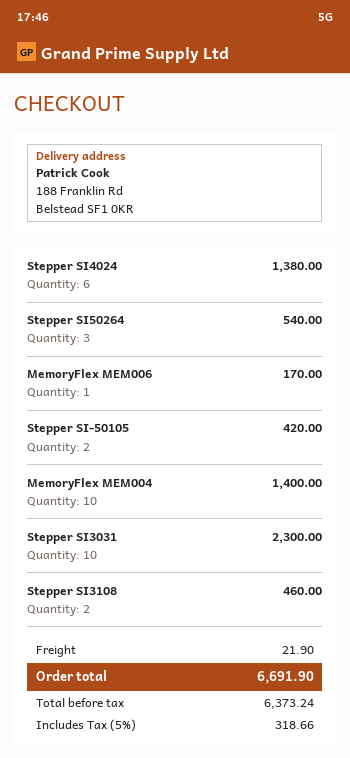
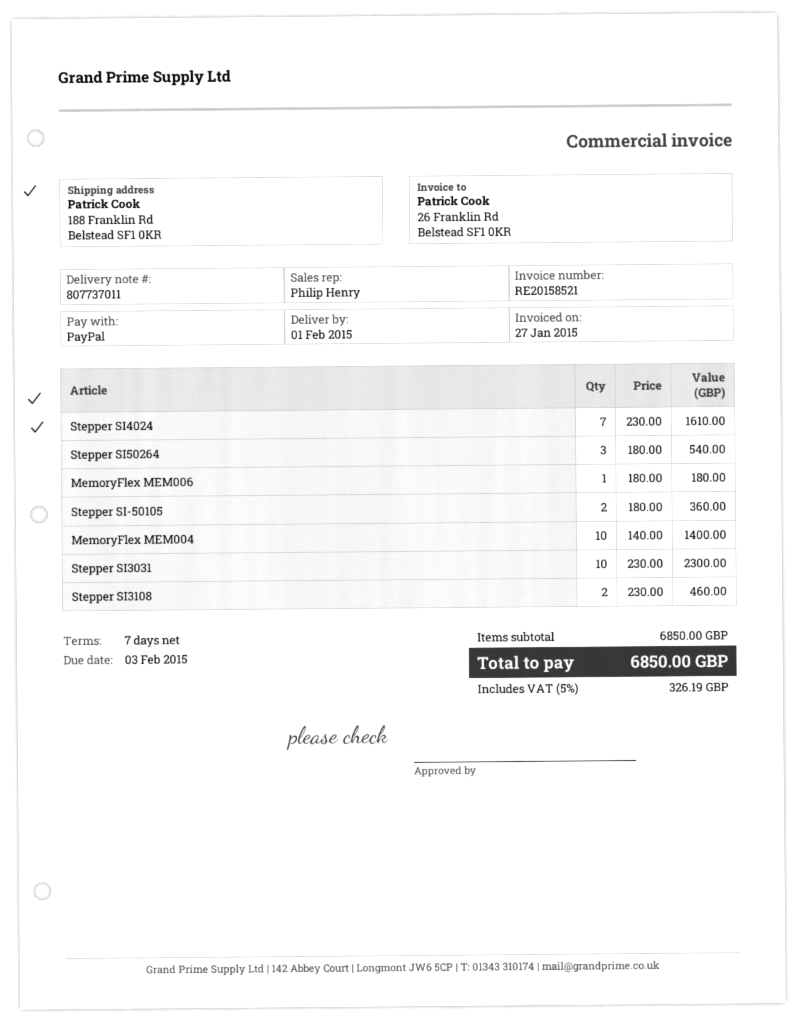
Stepper SI4024: 6 for 1380.00 -> 7 for 1610.00
MemoryFlex MEM006: 1 for 170.00 -> 1 for 180.00
Stepper SI-50105: 2 for 420.00 -> 2 for 360.00
shipping: 21.90 -> none
tax: 5% = 318.66 -> 5% = 326.19
total: 6691.90 -> 6850.00

